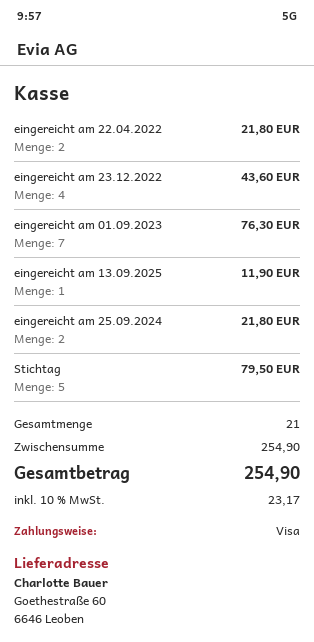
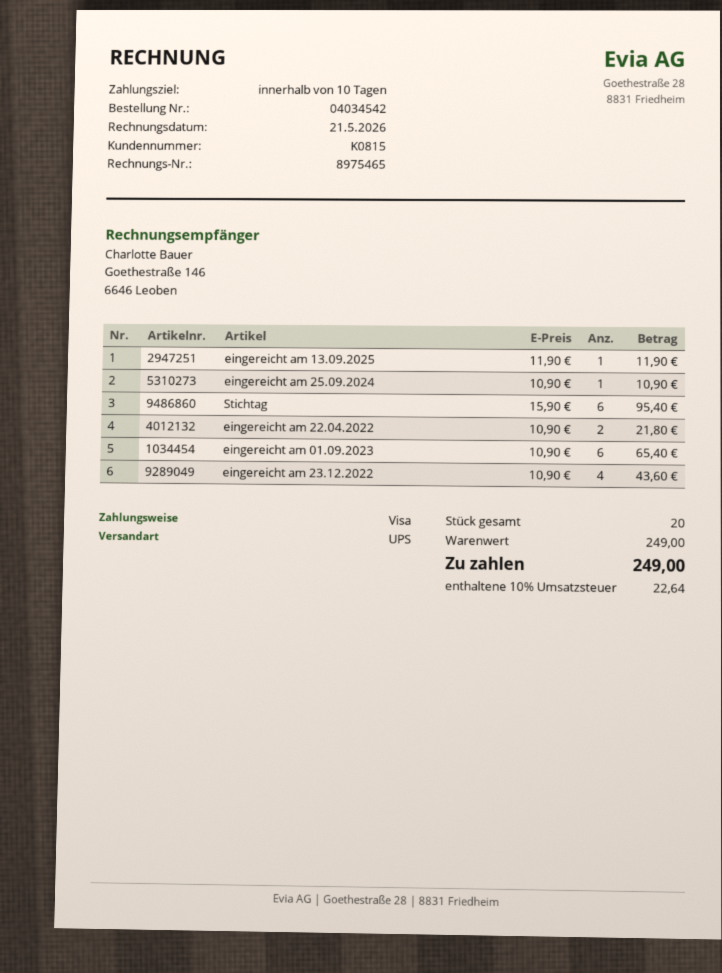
eingereicht am 01.09.2023: 7 for 76.30 -> 6 for 65.40
eingereicht am 25.09.2024: 2 for 21.80 -> 1 for 10.90
Stichtag: 5 for 79.50 -> 6 for 95.40
total quantity: 21 -> 20
subtotal: 254.90 -> 249.00
tax: 10% = 23.17 -> 10% = 22.64
total: 254.90 -> 249.00

